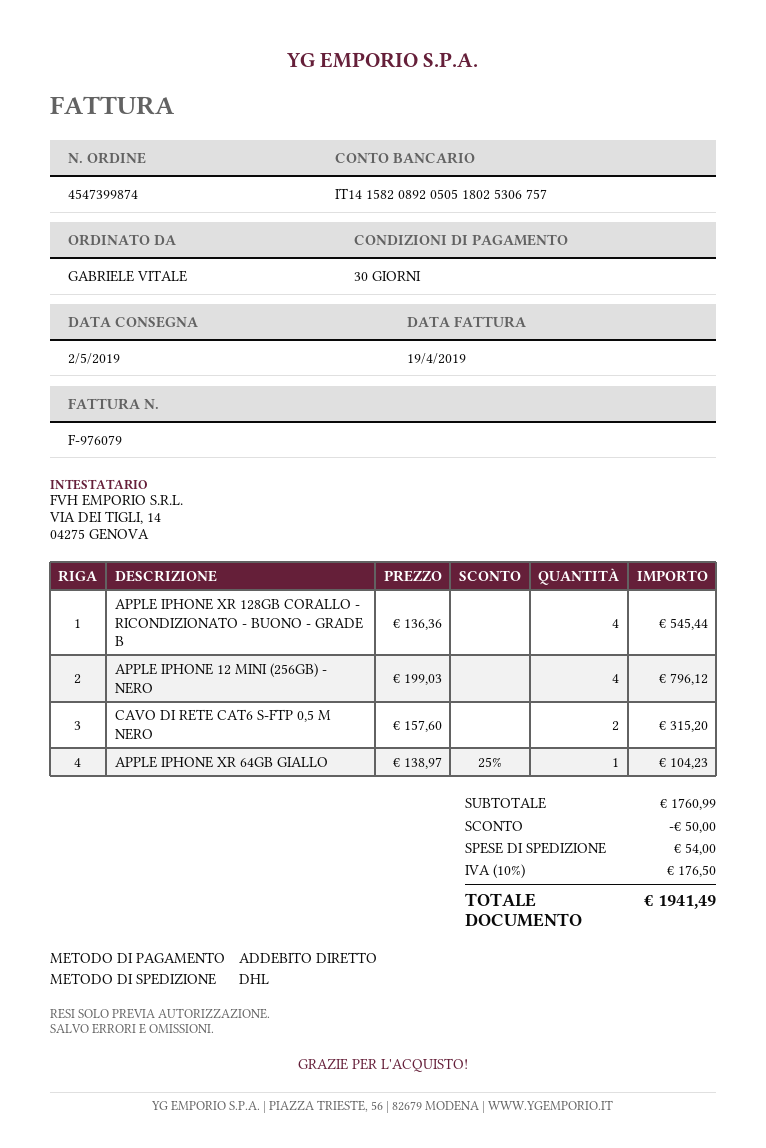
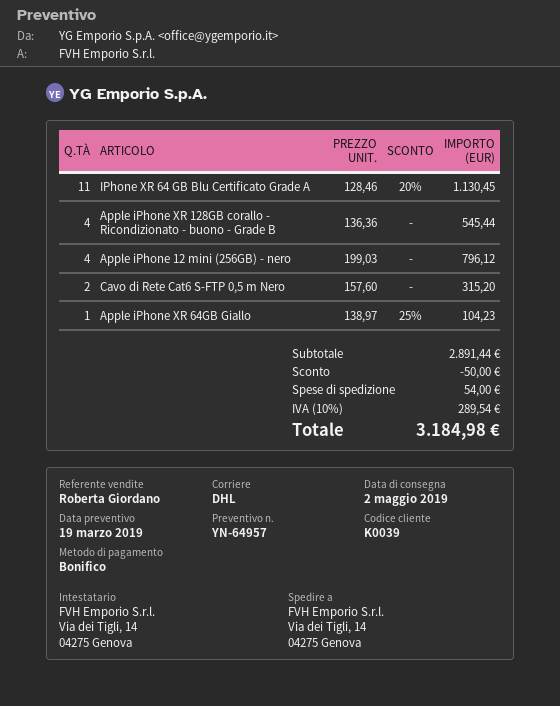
payment method: direct debit -> bank transfer
IPhone XR 64 GB Blu Certificato Grade A: none -> 11 x 128.46 - 20% = 1130.45
subtotal: 1760.99 -> 2891.44
tax: 10% = 176.50 -> 10% = 289.54
total: 1941.49 -> 3184.98

